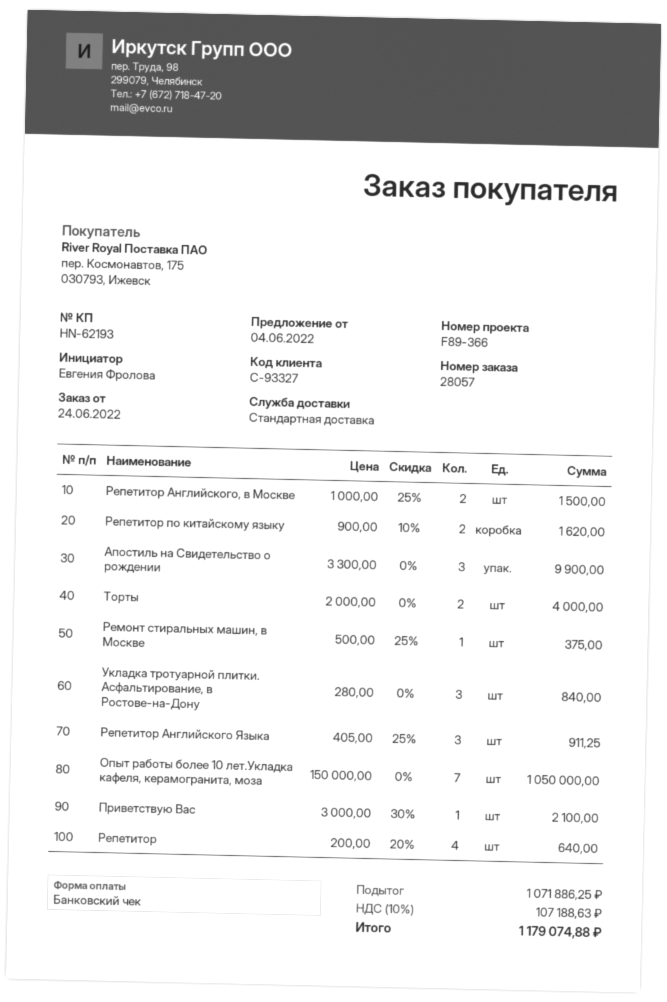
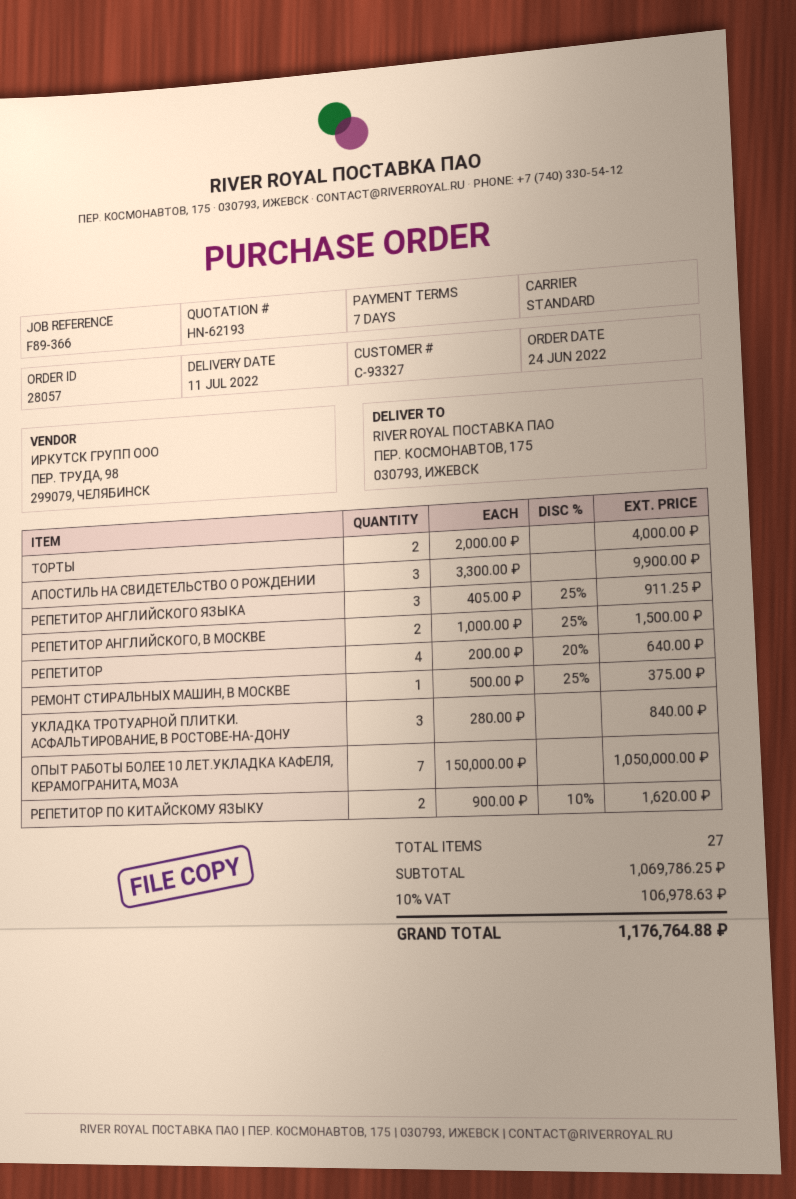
Приветствую Вас: 1 x 3000.00 - 30% = 2100.00 -> none
subtotal: 1071886.25 -> 1069786.25
tax: 10% = 107188.63 -> 10% = 106978.63
total: 1179074.88 -> 1176764.88

